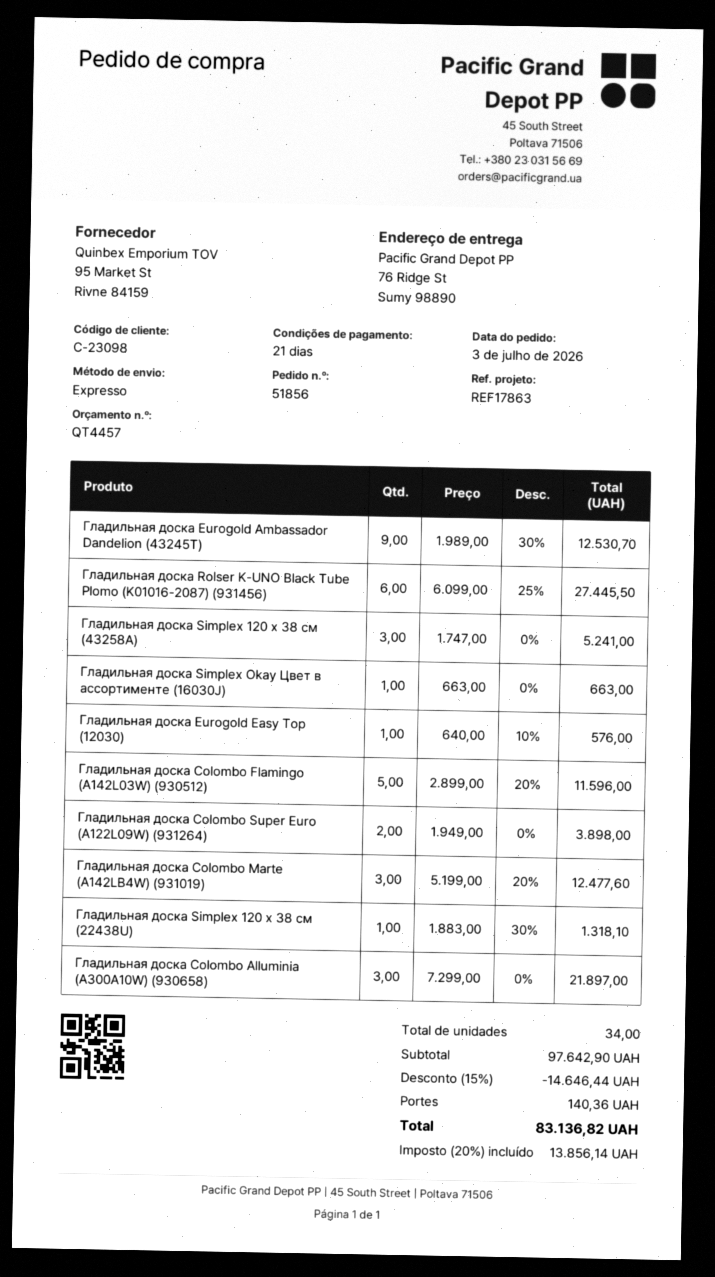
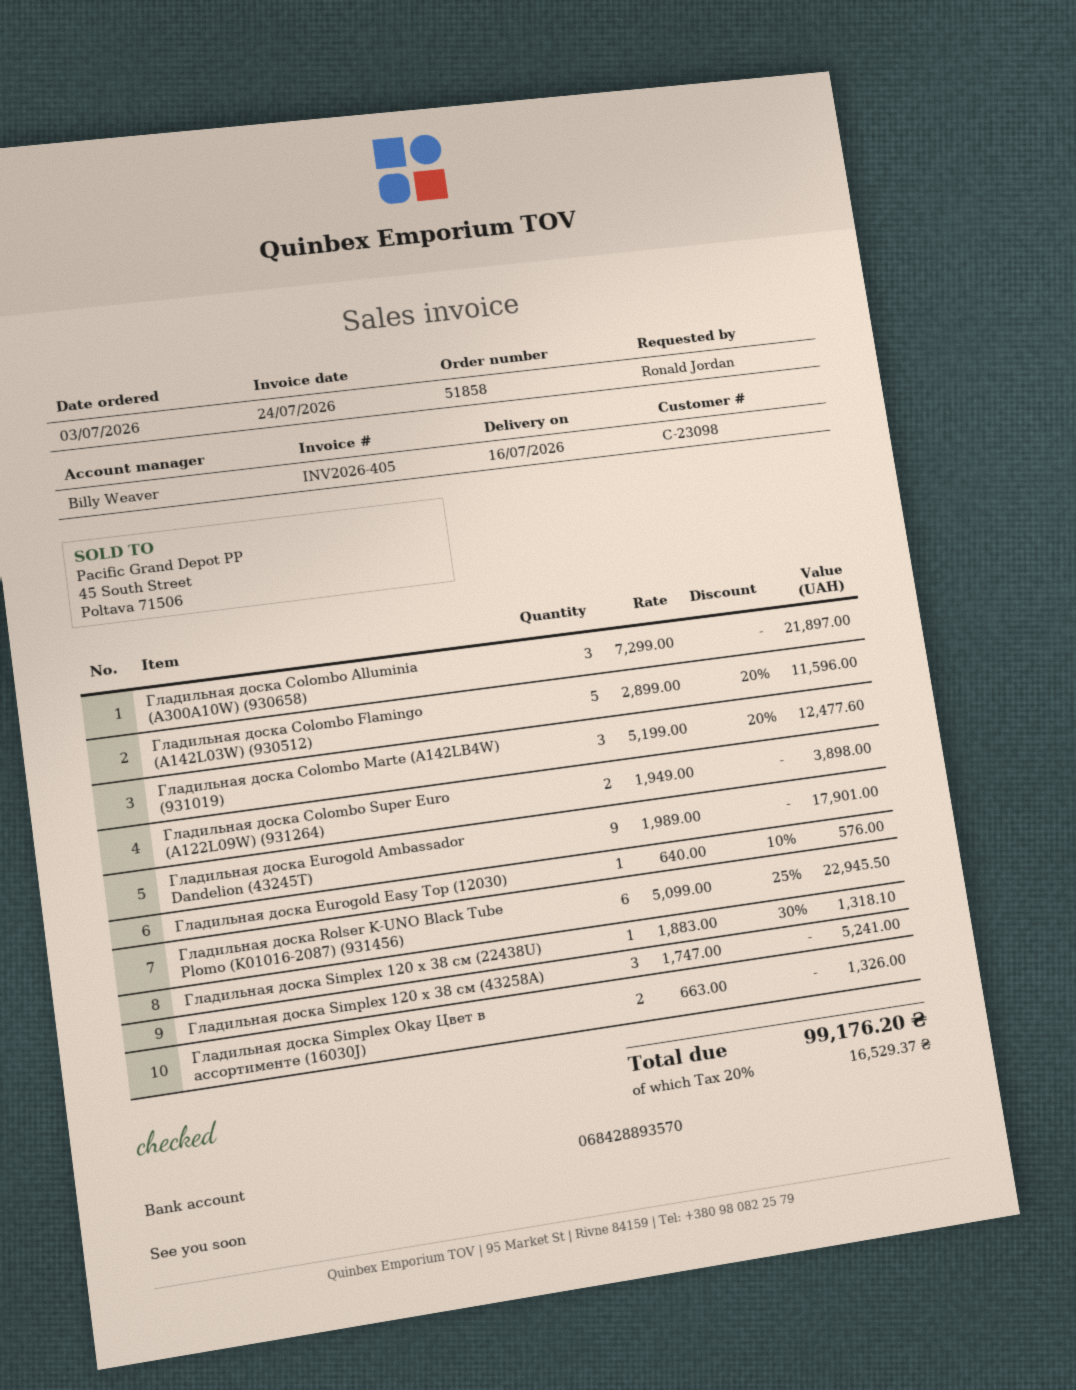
order number: 51856 -> 51858
Гладильная доска Eurogold Ambassador Dandelion (43245T): 9 x 1989.00 - 30% = 12530.70 -> 9 x 1989.00 = 17901.00
Гладильная доска Rolser K-UNO Black Tube Plomo (K01016-2087) (931456): 6 x 6099.00 - 25% = 27445.50 -> 6 x 5099.00 - 25% = 22945.50
Гладильная доска Simplex Okay Цвет в ассортименте (16030J): 1 x 663.00 = 663.00 -> 2 x 663.00 = 1326.00
discount: 15% = 14646.44 -> none
shipping: 140.36 -> none
tax: 20% = 13856.14 -> 20% = 16529.37
total: 83136.82 -> 99176.20

